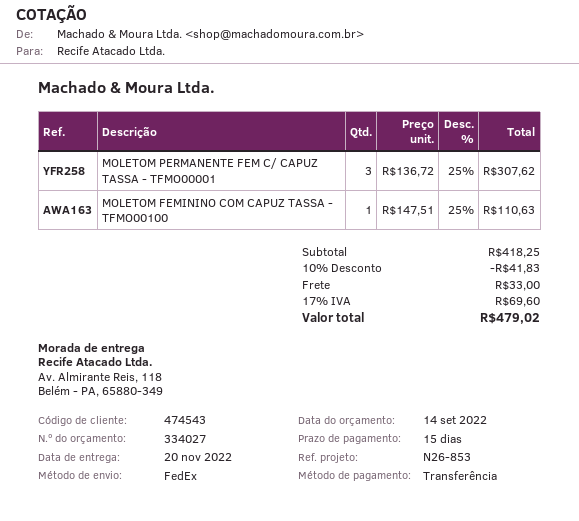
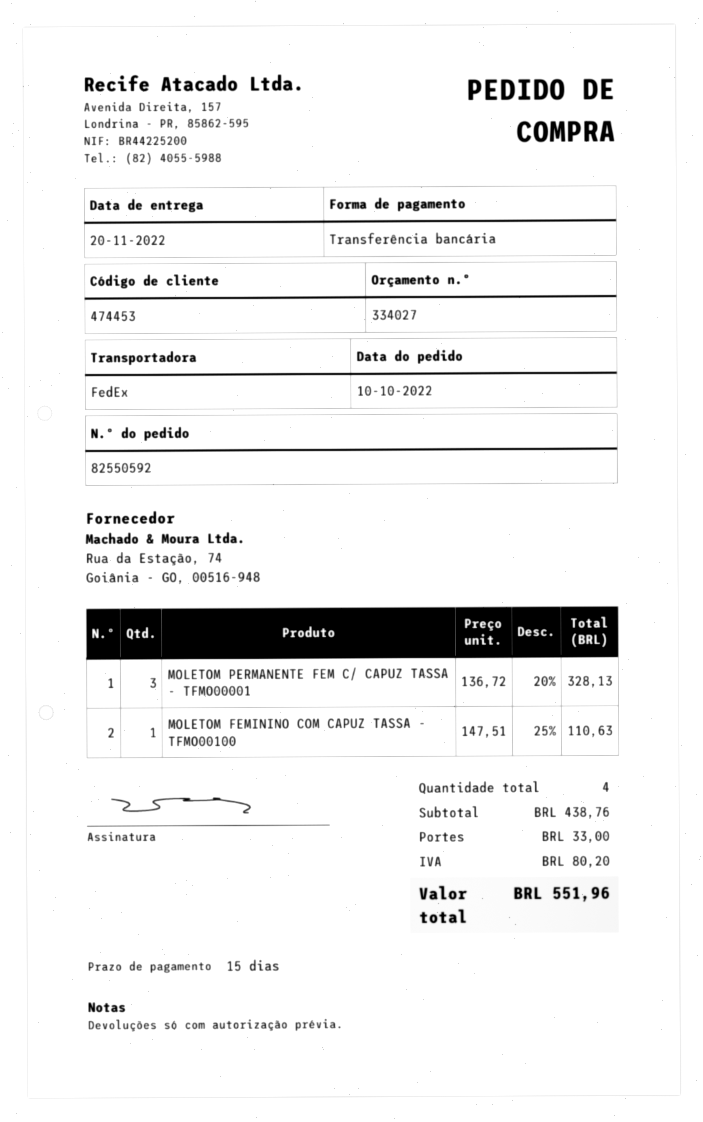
customer number: 474543 -> 474453
MOLETOM PERMANENTE FEM C/ CAPUZ TASSA - TFMO00001: 3 x 136.72 - 25% = 307.62 -> 3 x 136.72 - 20% = 328.13
subtotal: 418.25 -> 438.76
discount: 10% = 41.83 -> none
tax: 69.60 -> 80.20
total: 479.02 -> 551.96

